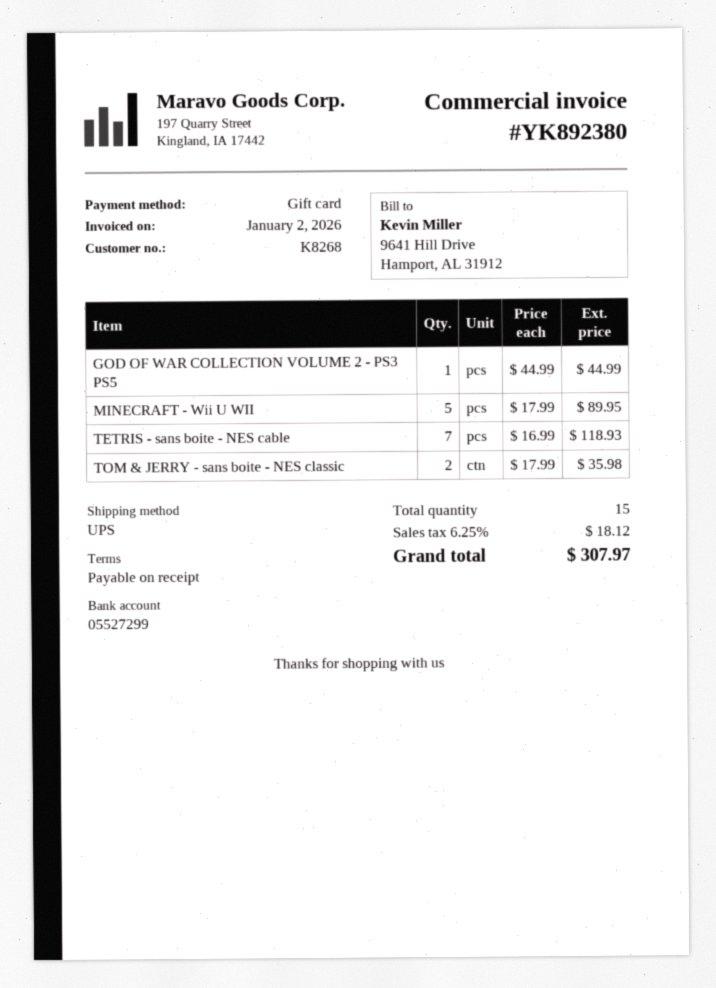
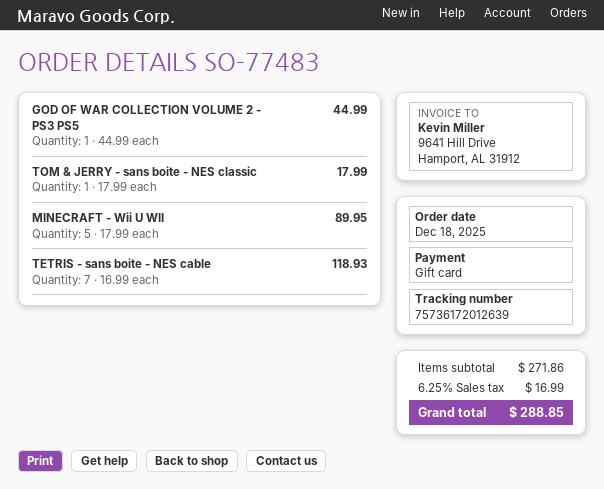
TOM & JERRY - sans boite - NES classic: 2 x 17.99 = 35.98 -> 1 x 17.99 = 17.99
tax: 6.25% = 18.12 -> 6.25% = 16.99
total: 307.97 -> 288.85

